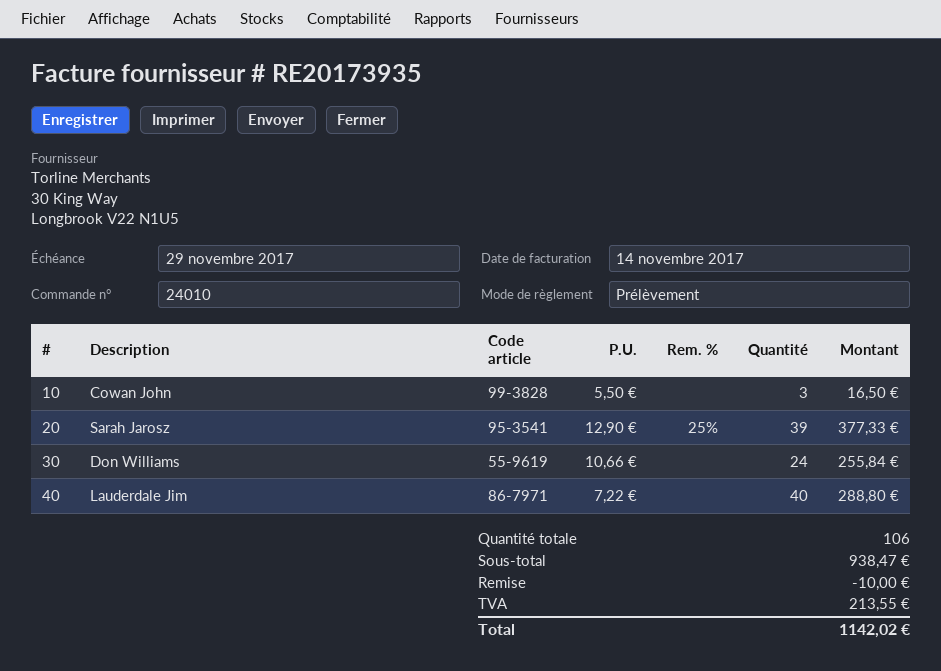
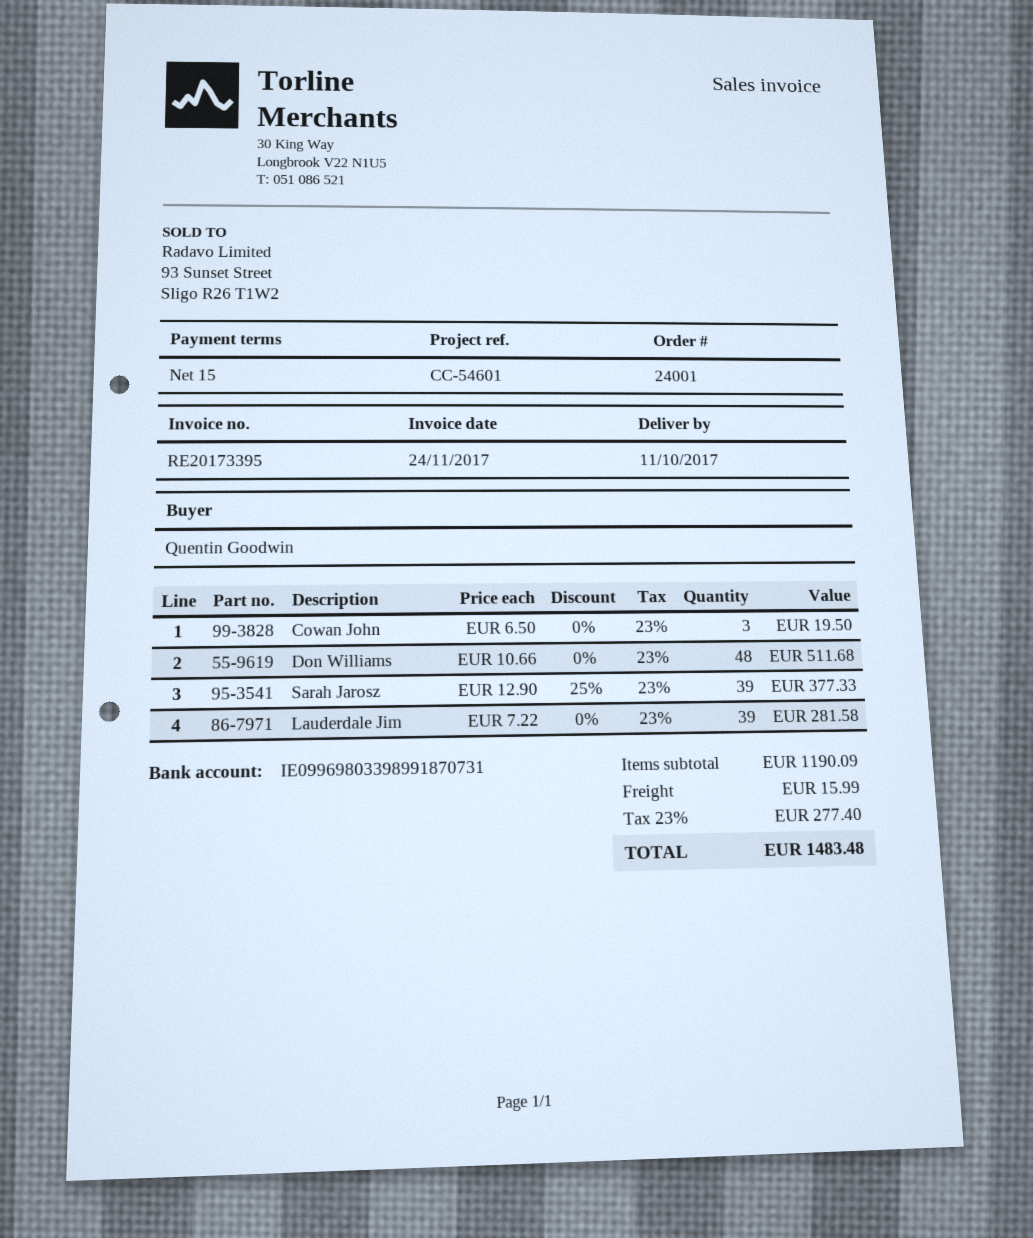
order number: 24010 -> 24001
invoice number: RE20173935 -> RE20173395
invoice date: 2017-11-14 -> 2017-11-24
Cowan John: 3 x 5.50 = 16.50 -> 3 x 6.50 = 19.50
Don Williams: 24 x 10.66 = 255.84 -> 48 x 10.66 = 511.68
Lauderdale Jim: 40 x 7.22 = 288.80 -> 39 x 7.22 = 281.58
subtotal: 938.47 -> 1190.09
discount: 10.00 -> none
shipping: none -> 15.99
tax: 213.55 -> 277.40
total: 1142.02 -> 1483.48

